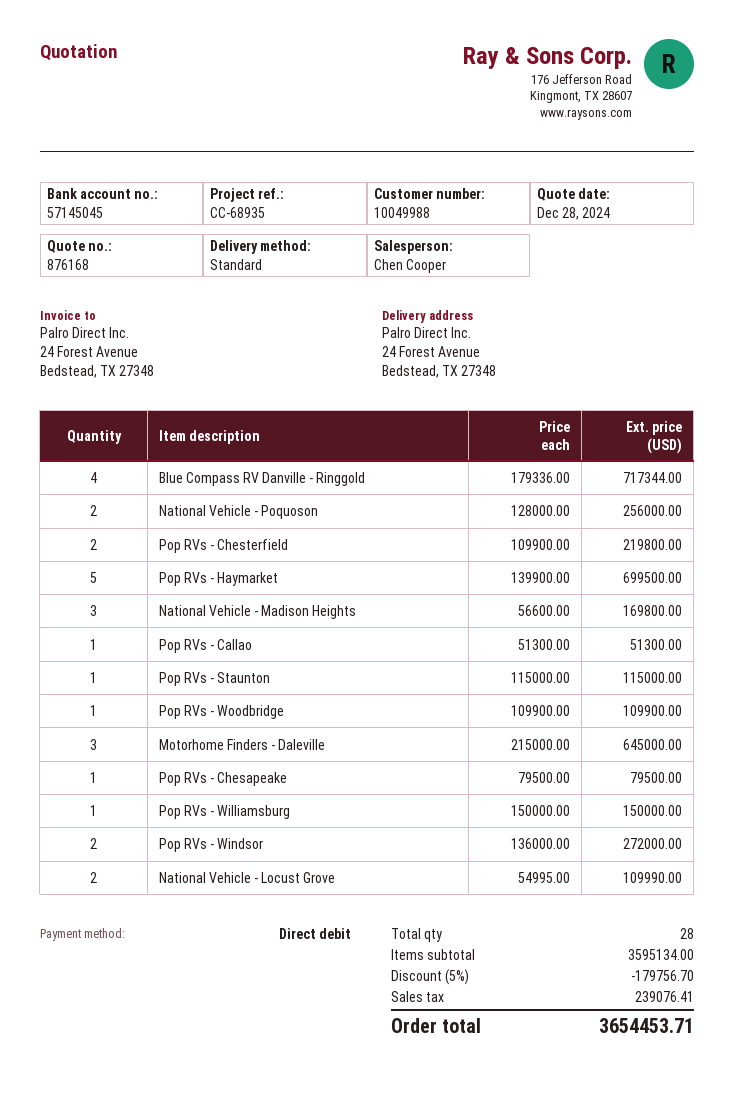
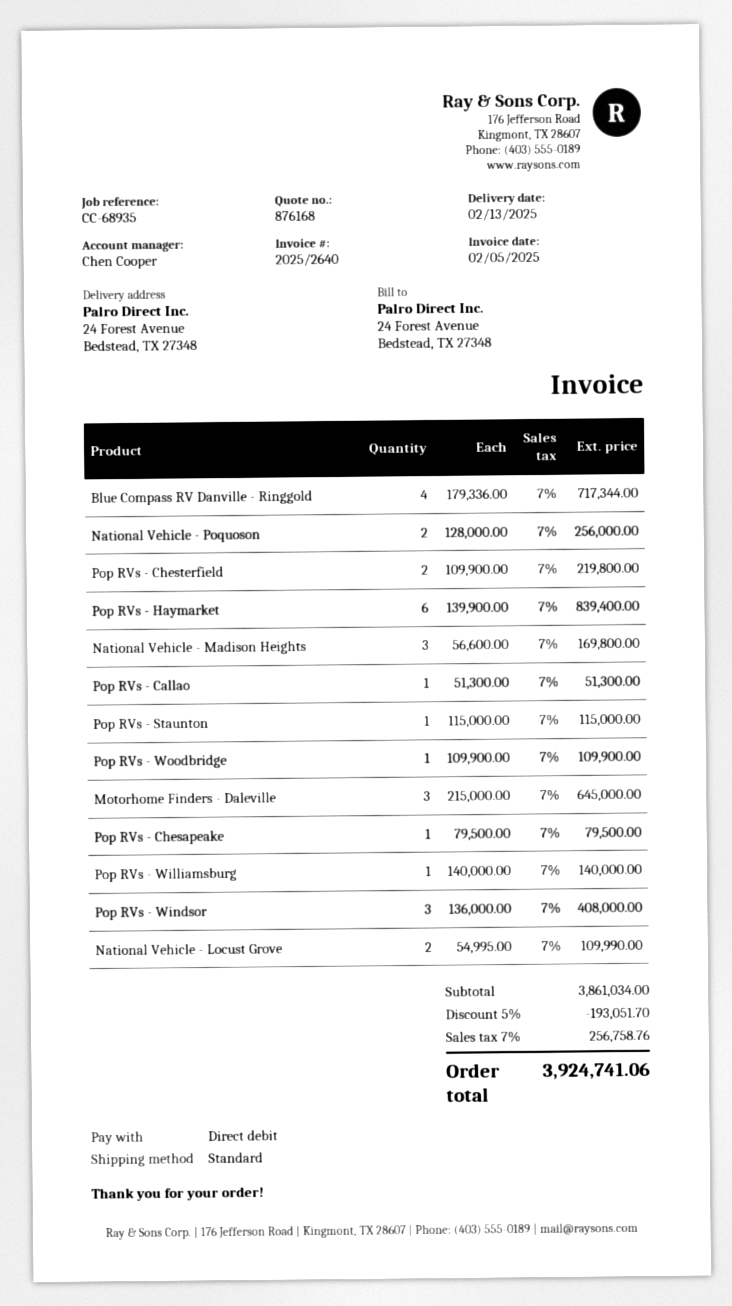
Pop RVs - Haymarket: 5 x 139900.00 = 699500.00 -> 6 x 139900.00 = 839400.00
Pop RVs - Williamsburg: 1 x 150000.00 = 150000.00 -> 1 x 140000.00 = 140000.00
Pop RVs - Windsor: 2 x 136000.00 = 272000.00 -> 3 x 136000.00 = 408000.00
subtotal: 3595134.00 -> 3861034.00
discount: 5% = 179756.70 -> 5% = 193051.70
tax: 239076.41 -> 256758.76
total: 3654453.71 -> 3924741.06

